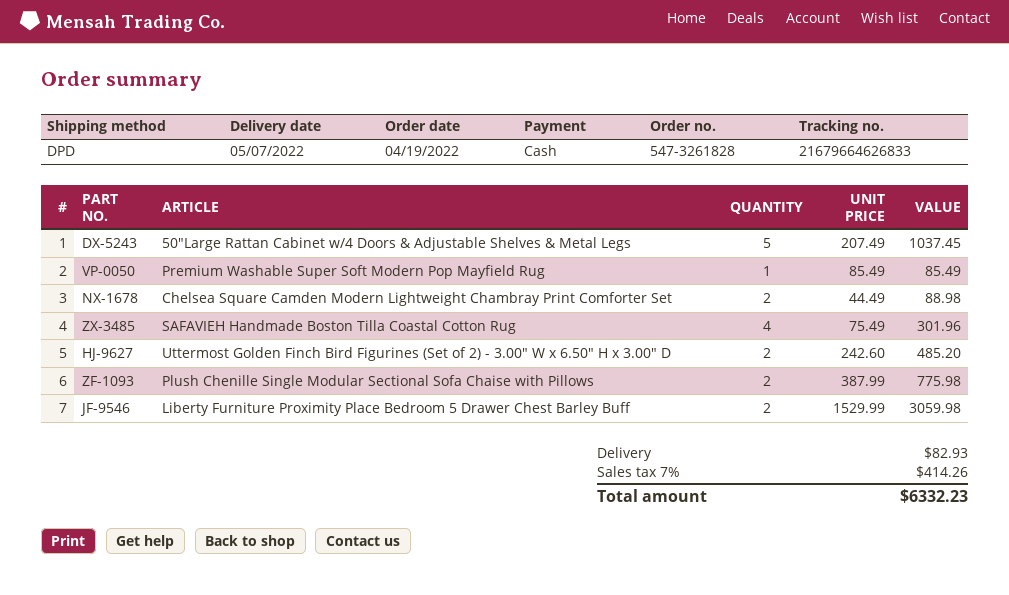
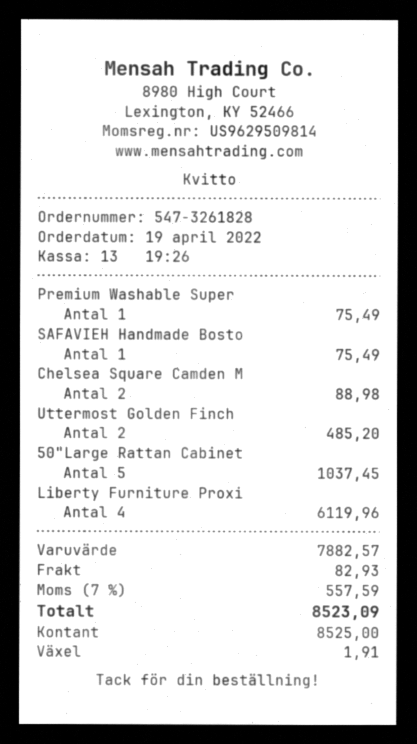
Premium Washable Super Soft Modern Pop Mayfield Rug: 1 for 85.49 -> 1 for 75.49
SAFAVIEH Handmade Boston Tilla Coastal Cotton Rug: 4 for 301.96 -> 1 for 75.49
Plush Chenille Single Modular Sectional Sofa Chaise with Pillows: 2 for 775.98 -> none
Liberty Furniture Proximity Place Bedroom 5 Drawer Chest Barley Buff: 2 for 3059.98 -> 4 for 6119.96
tax: 7% = 414.26 -> 7% = 557.59
total: 6332.23 -> 8523.09

